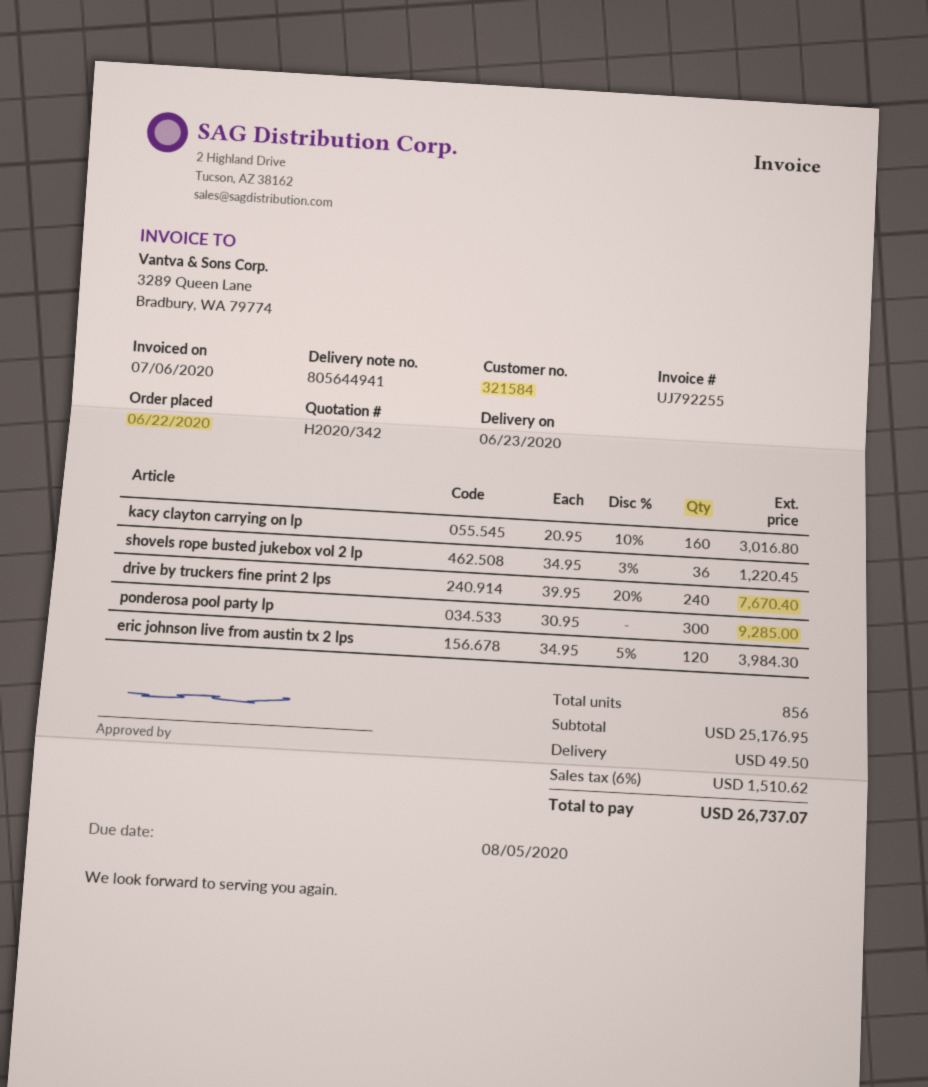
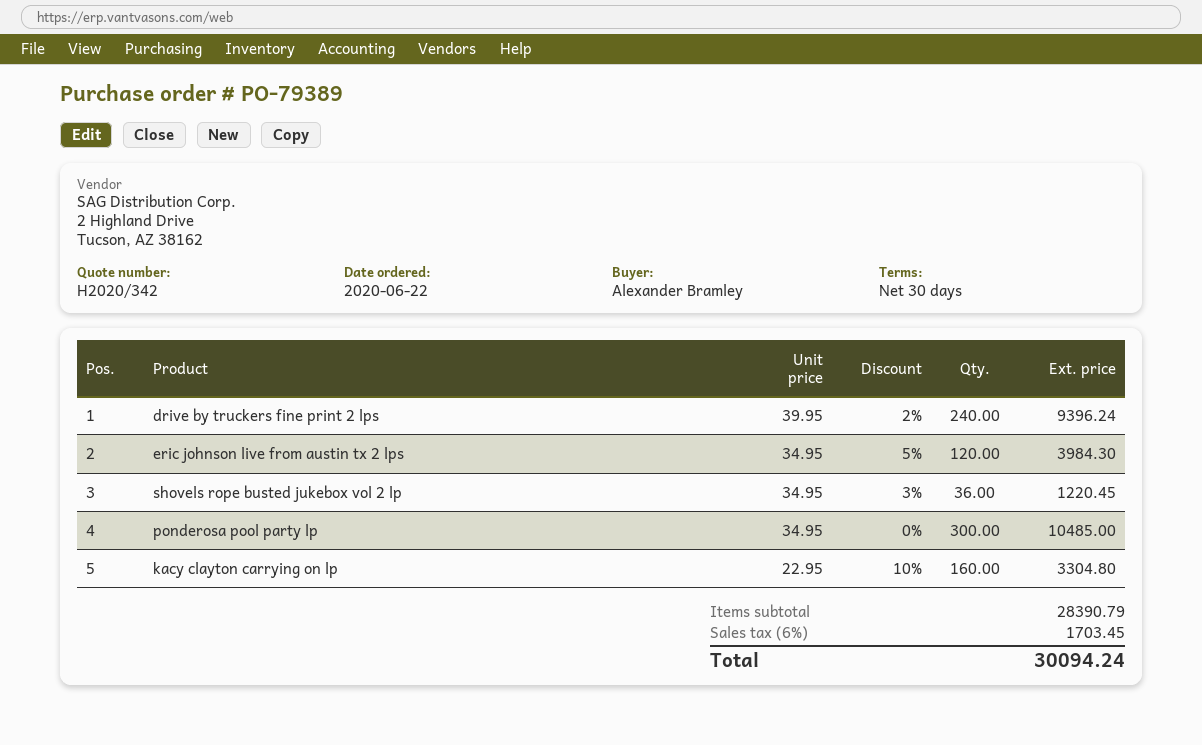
kacy clayton carrying on lp: 160 x 20.95 - 10% = 3016.80 -> 160 x 22.95 - 10% = 3304.80
drive by truckers fine print 2 lps: 240 x 39.95 - 20% = 7670.40 -> 240 x 39.95 - 2% = 9396.24
ponderosa pool party lp: 300 x 30.95 = 9285.00 -> 300 x 34.95 = 10485.00
subtotal: 25176.95 -> 28390.79
shipping: 49.50 -> none
tax: 6% = 1510.62 -> 6% = 1703.45
total: 26737.07 -> 30094.24

